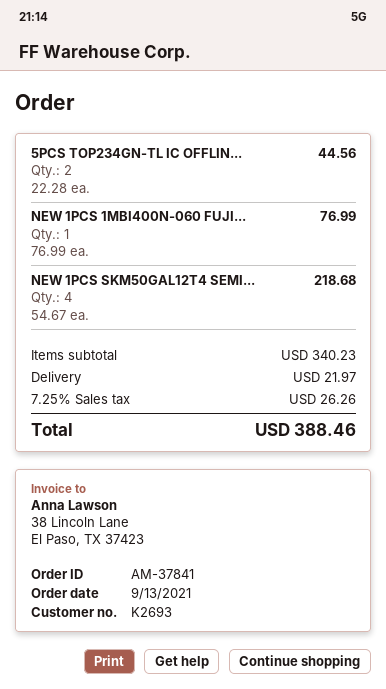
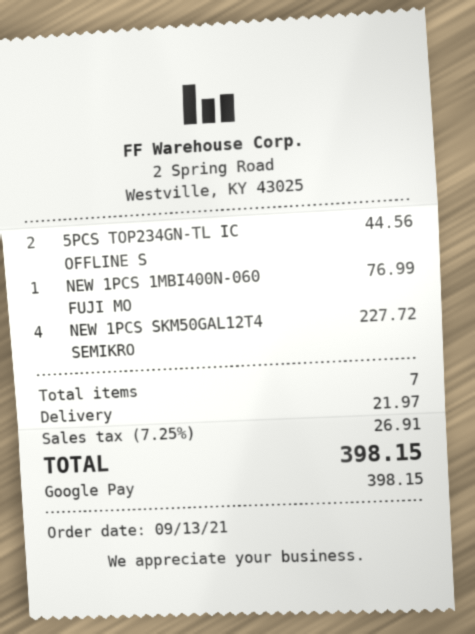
NEW 1PCS SKM50GAL12T4 SEMI...: 4 for 218.68 -> 4 for 227.72
tax: 7.25% = 26.26 -> 7.25% = 26.91
total: 388.46 -> 398.15

